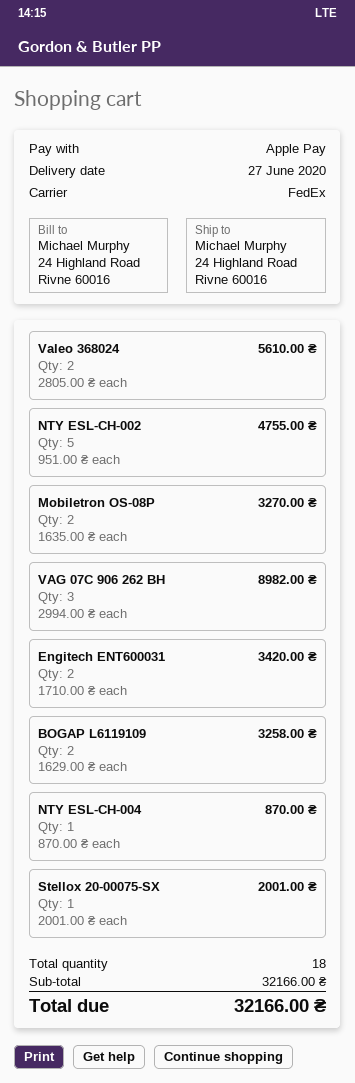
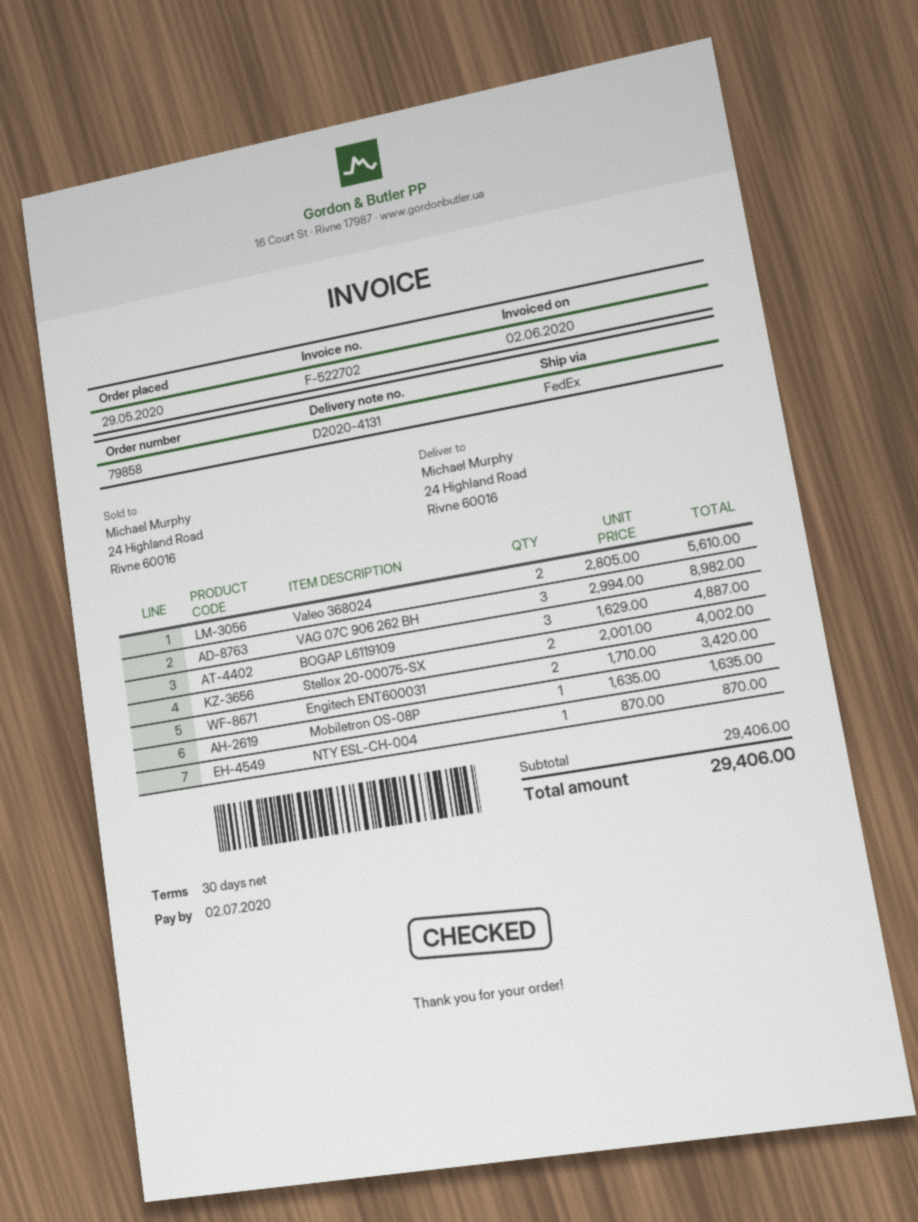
NTY ESL-CH-002: 5 x 951.00 = 4755.00 -> none
Mobiletron OS-08P: 2 x 1635.00 = 3270.00 -> 1 x 1635.00 = 1635.00
BOGAP L6119109: 2 x 1629.00 = 3258.00 -> 3 x 1629.00 = 4887.00
Stellox 20-00075-SX: 1 x 2001.00 = 2001.00 -> 2 x 2001.00 = 4002.00
subtotal: 32166.00 -> 29406.00
total: 32166.00 -> 29406.00

